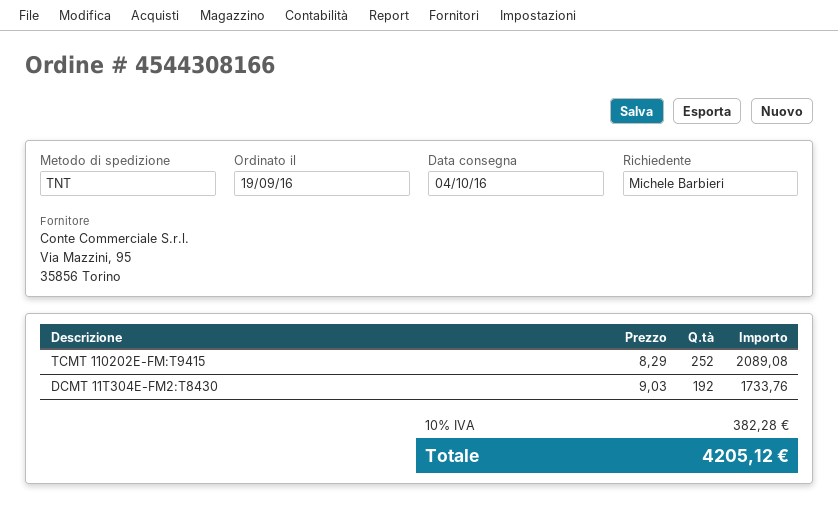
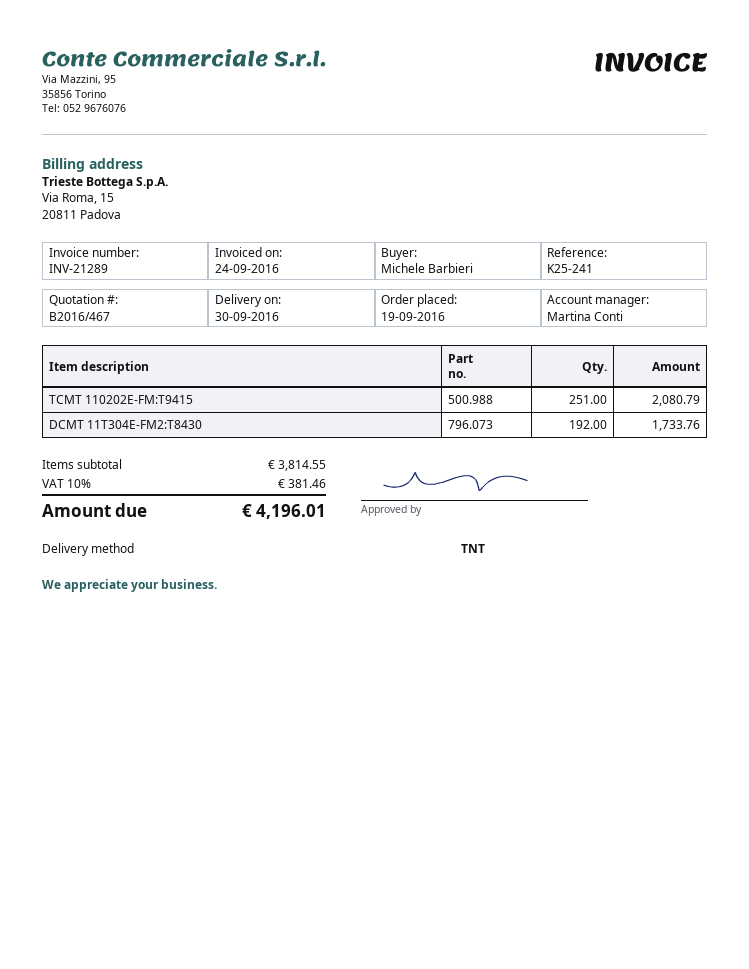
delivery date: 2016-10-04 -> 2016-09-30
TCMT 110202E-FM:T9415: 252 for 2089.08 -> 251 for 2080.79
tax: 10% = 382.28 -> 10% = 381.46
total: 4205.12 -> 4196.01

